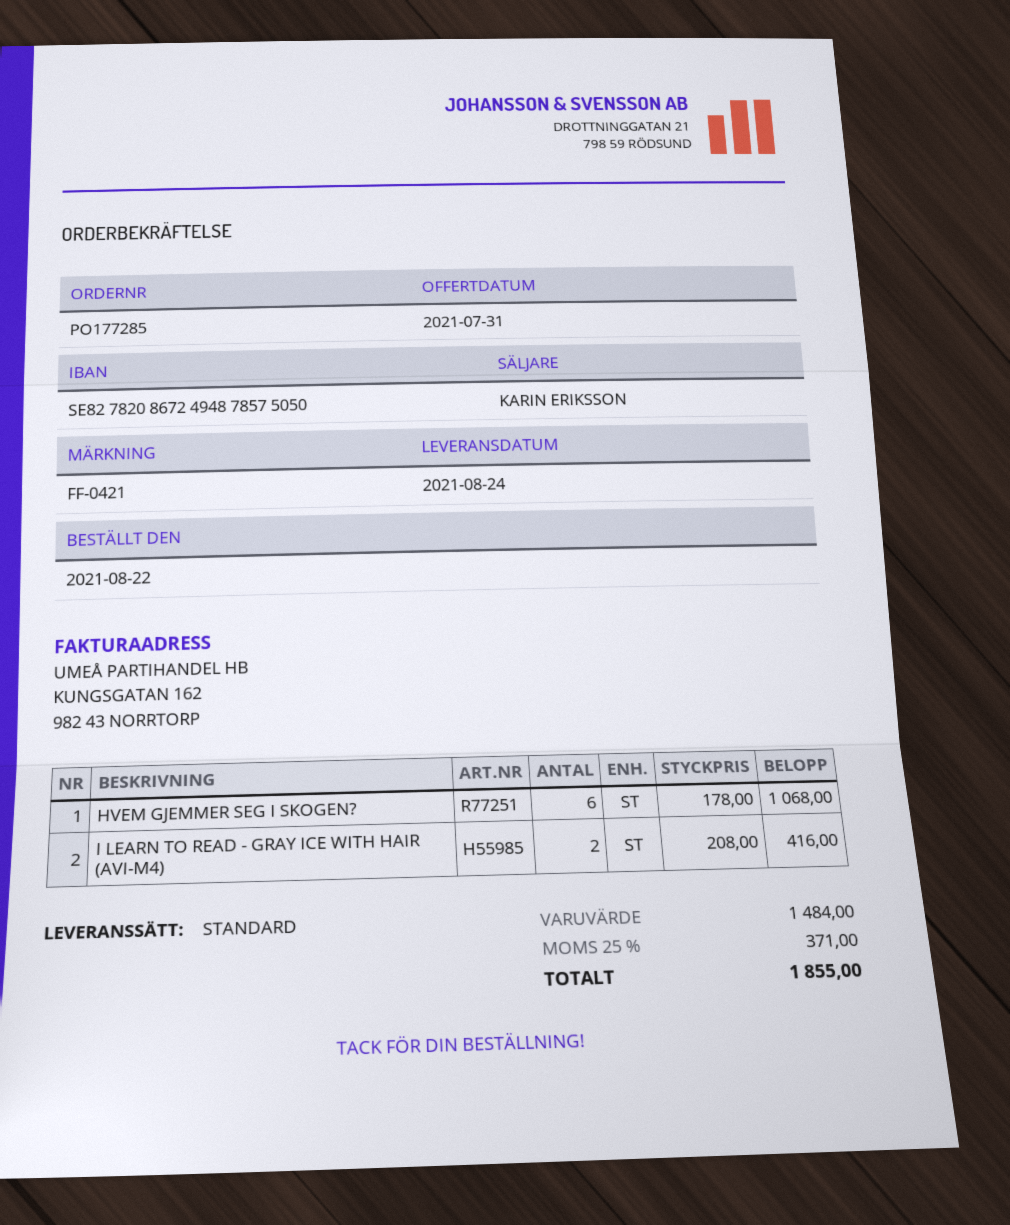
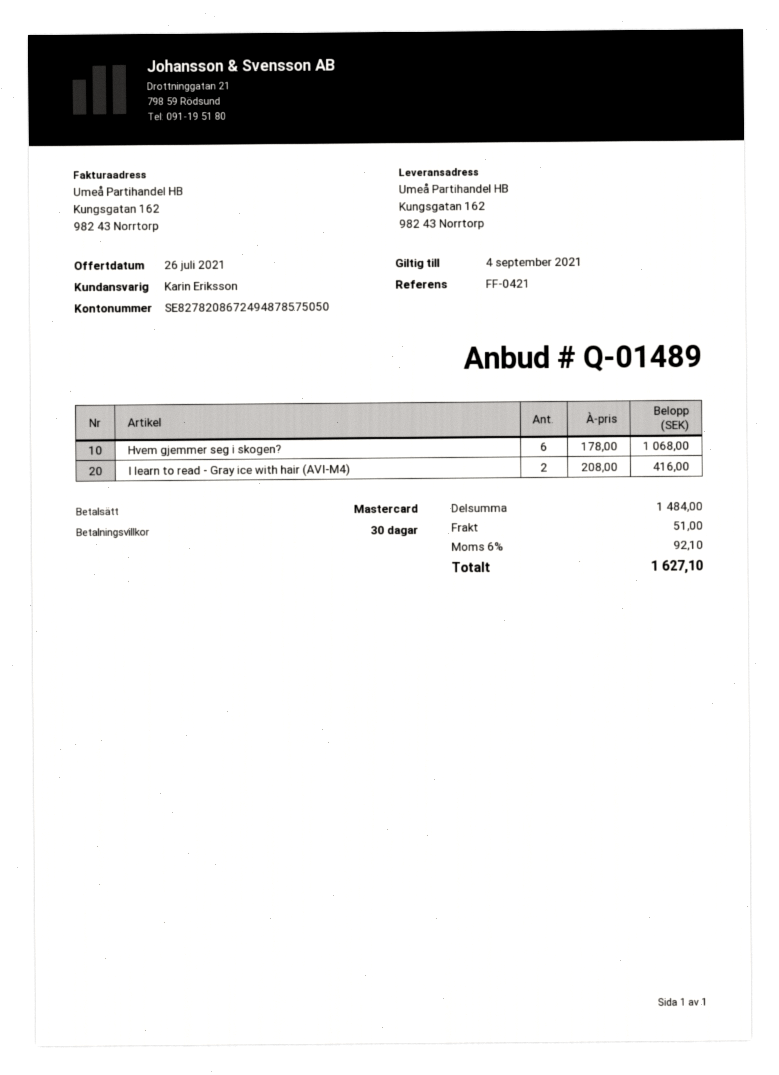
quote date: 2021-07-31 -> 2021-07-26
shipping: none -> 51.00
tax: 25% = 371.00 -> 6% = 92.10
total: 1855.00 -> 1627.10

